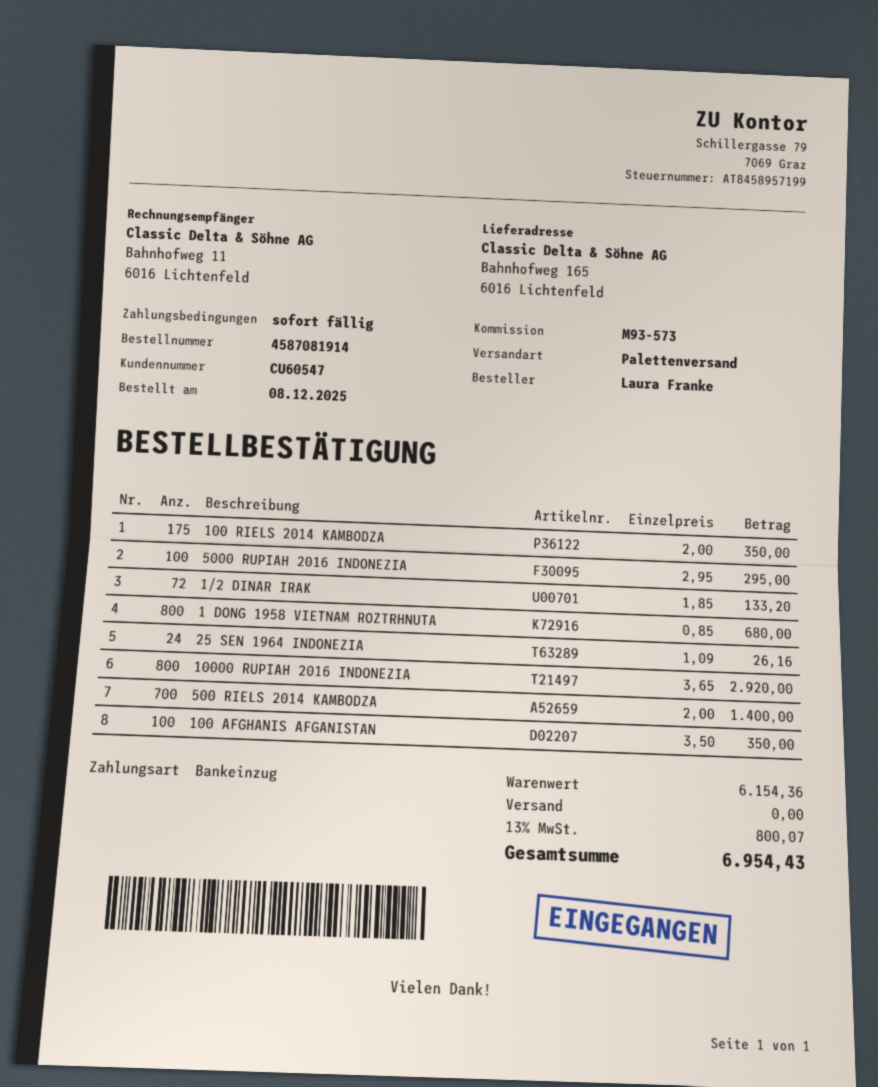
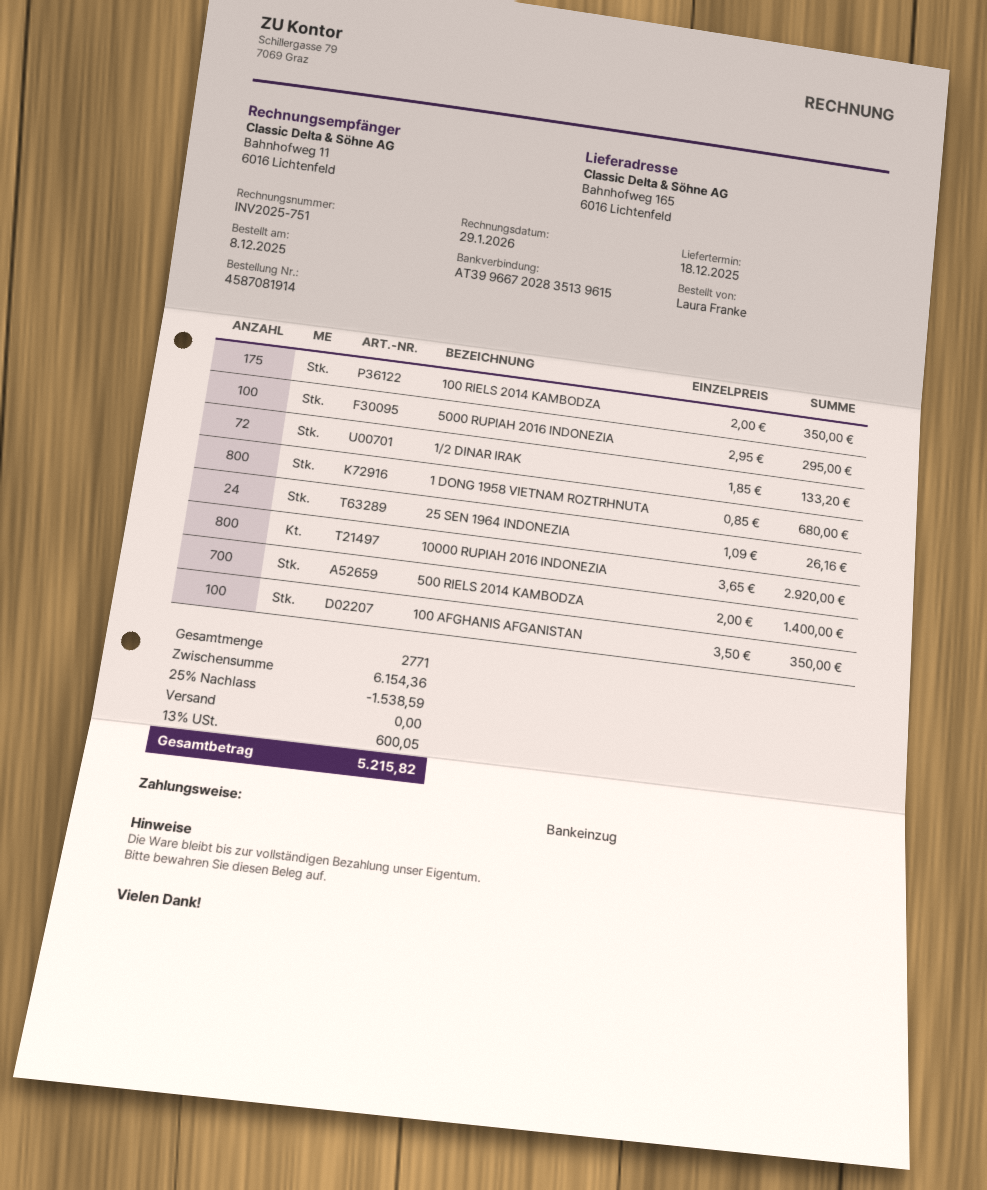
discount: none -> 25% = 1538.59
tax: 13% = 800.07 -> 13% = 600.05
total: 6954.43 -> 5215.82

